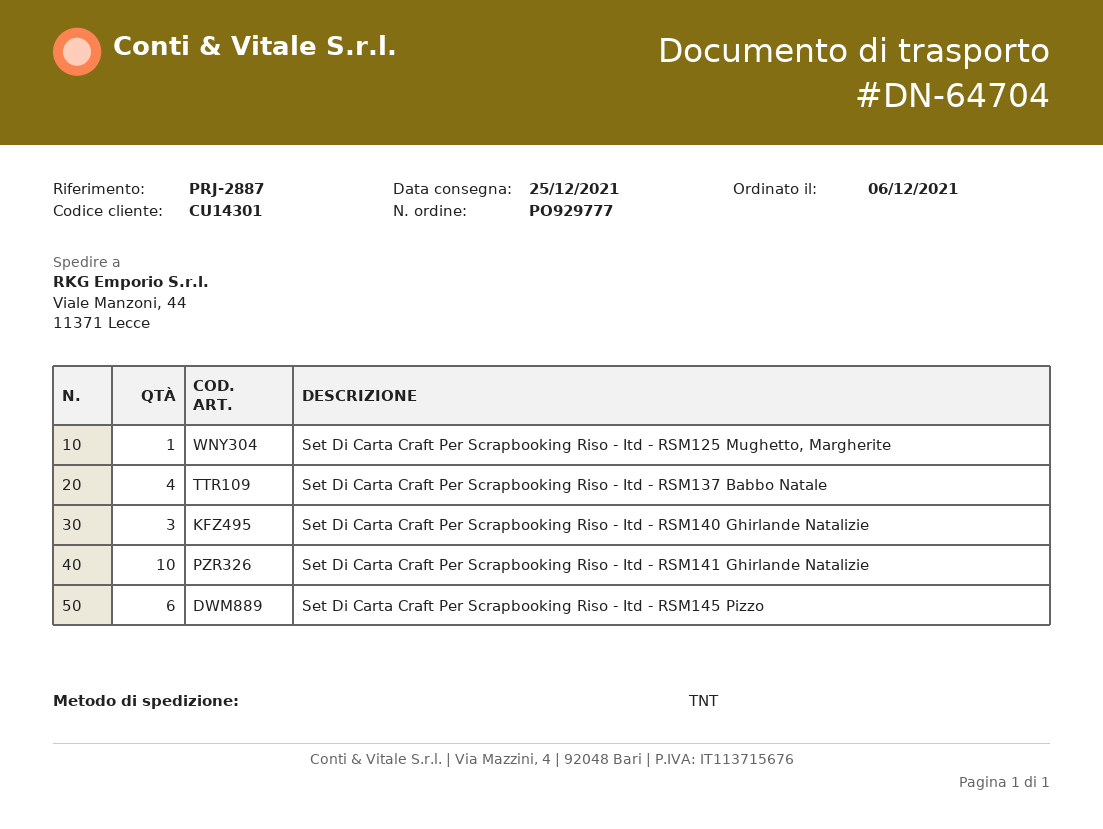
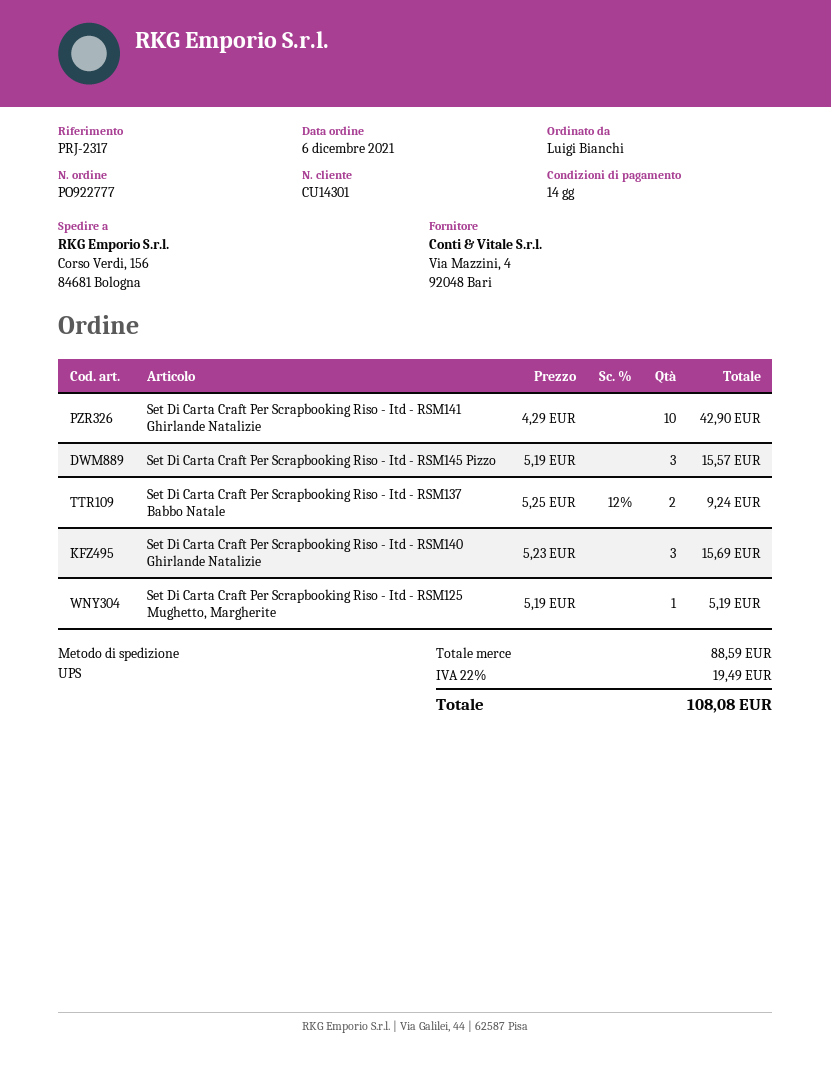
order number: PO929777 -> PO922777
reference: PRJ-2887 -> PRJ-2317
shipping method: TNT -> UPS
ship to: Viale Manzoni, 44, 11371 Lecce -> Corso Verdi, 156, 84681 Bologna
Set Di Carta Craft Per Scrapbooking Riso - Itd - RSM137 Babbo Natale: 4 -> 2
Set Di Carta Craft Per Scrapbooking Riso - Itd - RSM145 Pizzo: 6 -> 3

